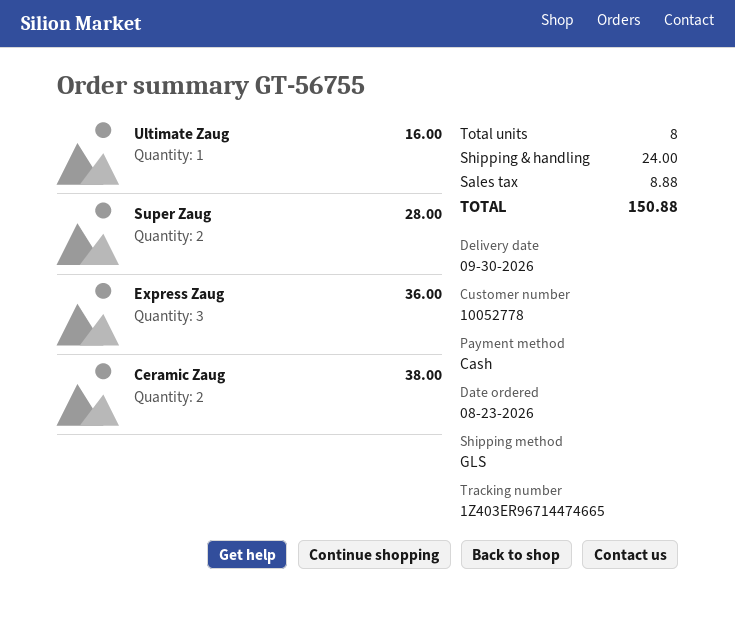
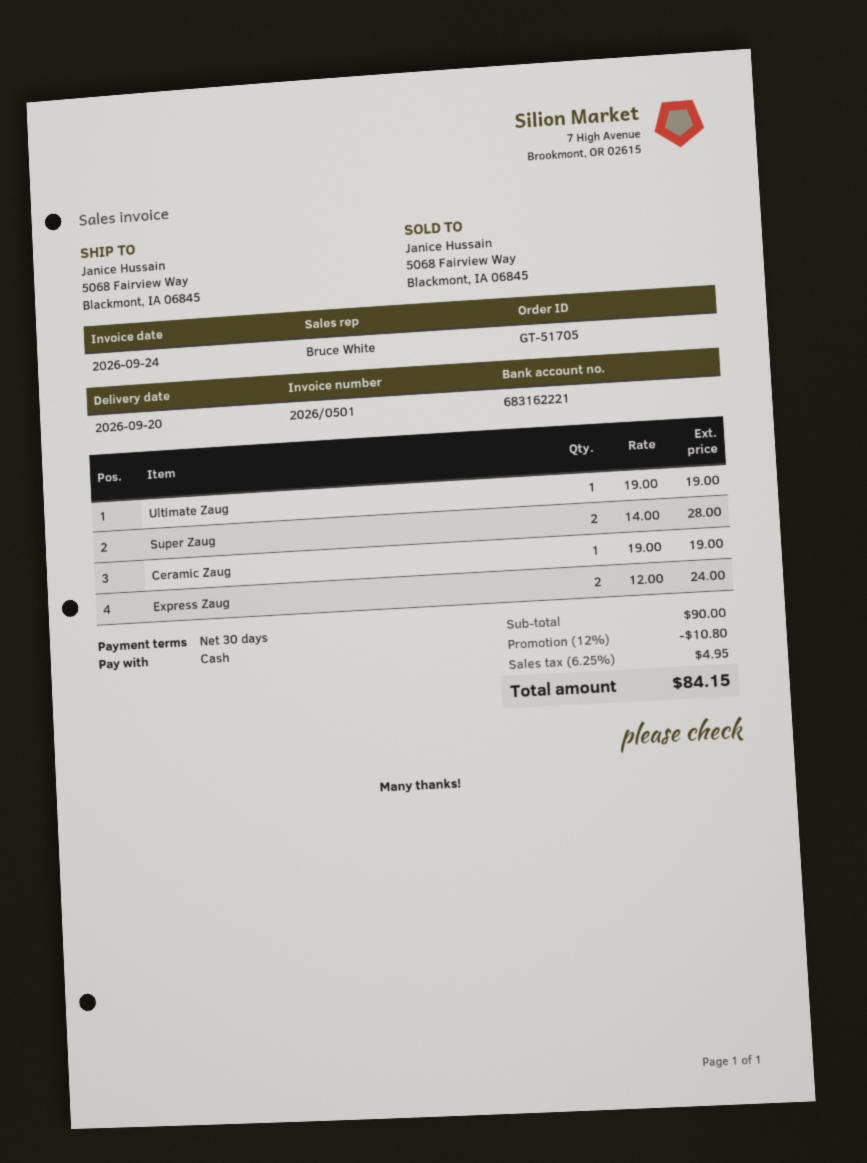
order number: GT-56755 -> GT-51705
delivery date: 2026-09-30 -> 2026-09-20
Ultimate Zaug: 1 for 16.00 -> 1 for 19.00
Express Zaug: 3 for 36.00 -> 2 for 24.00
Ceramic Zaug: 2 for 38.00 -> 1 for 19.00
discount: none -> 12% = 10.80
shipping: 24.00 -> none
tax: 8.88 -> 4.95
total: 150.88 -> 84.15

